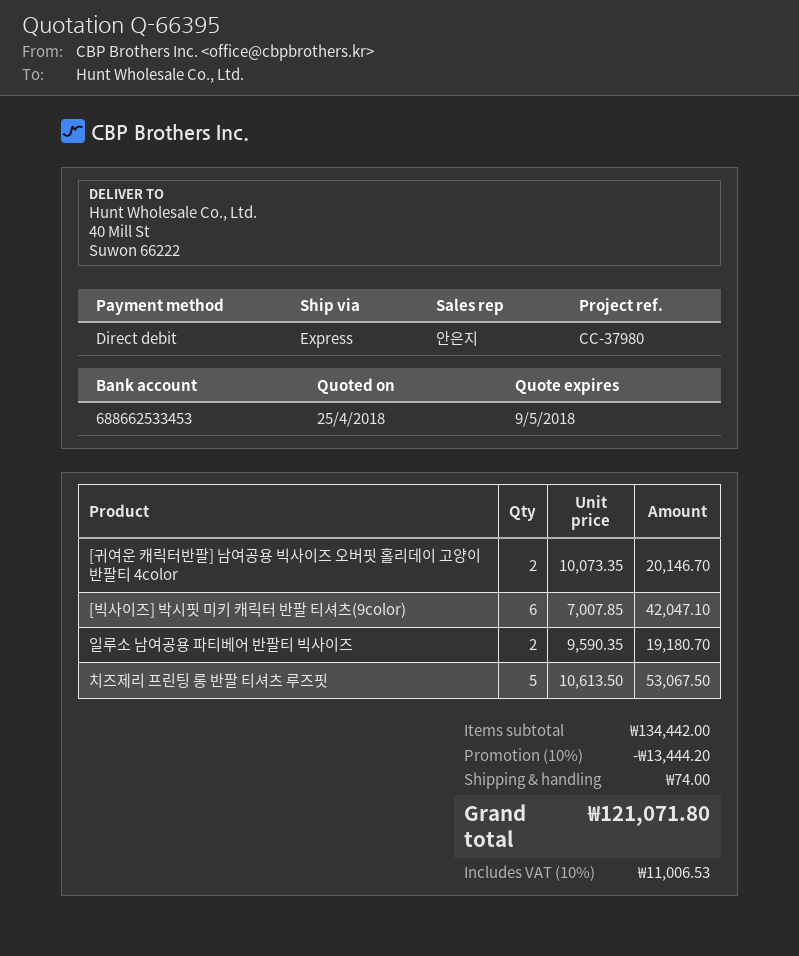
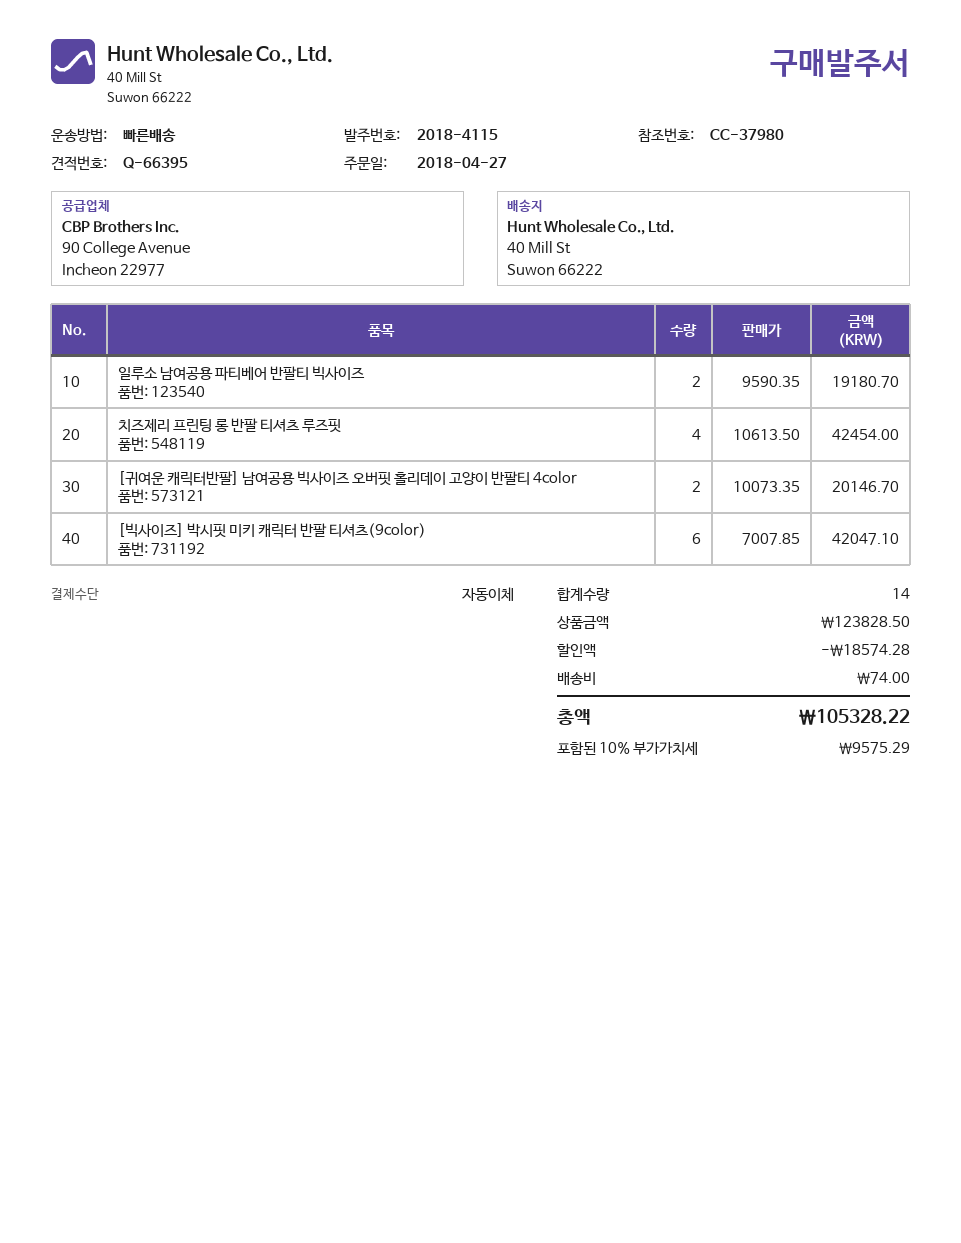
치즈제리 프린팅 롱 반팔 티셔츠 루즈핏: 5 x 10613.50 = 53067.50 -> 4 x 10613.50 = 42454.00
subtotal: 134442.00 -> 123828.50
discount: 13444.20 -> 18574.28
tax: 10% = 11006.53 -> 10% = 9575.29
total: 121071.80 -> 105328.22

